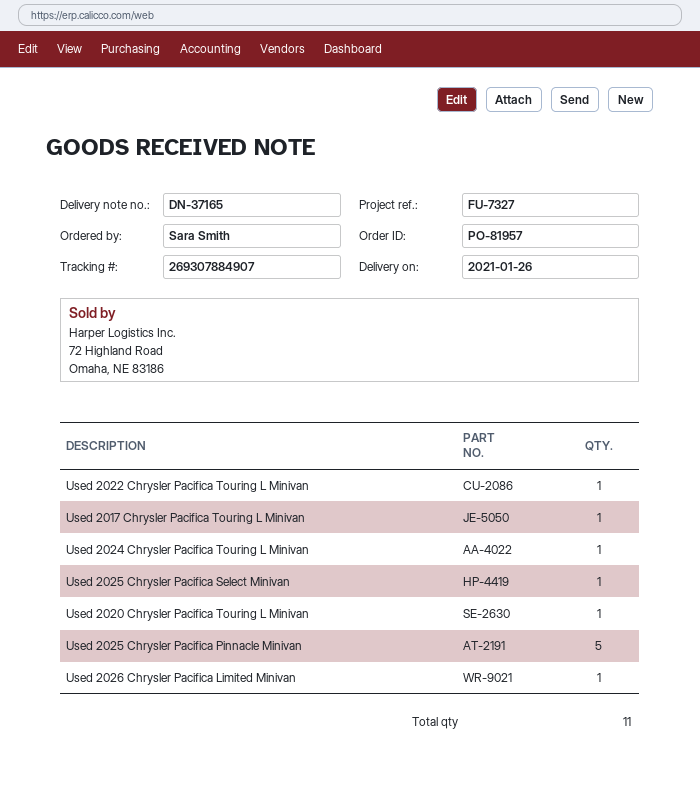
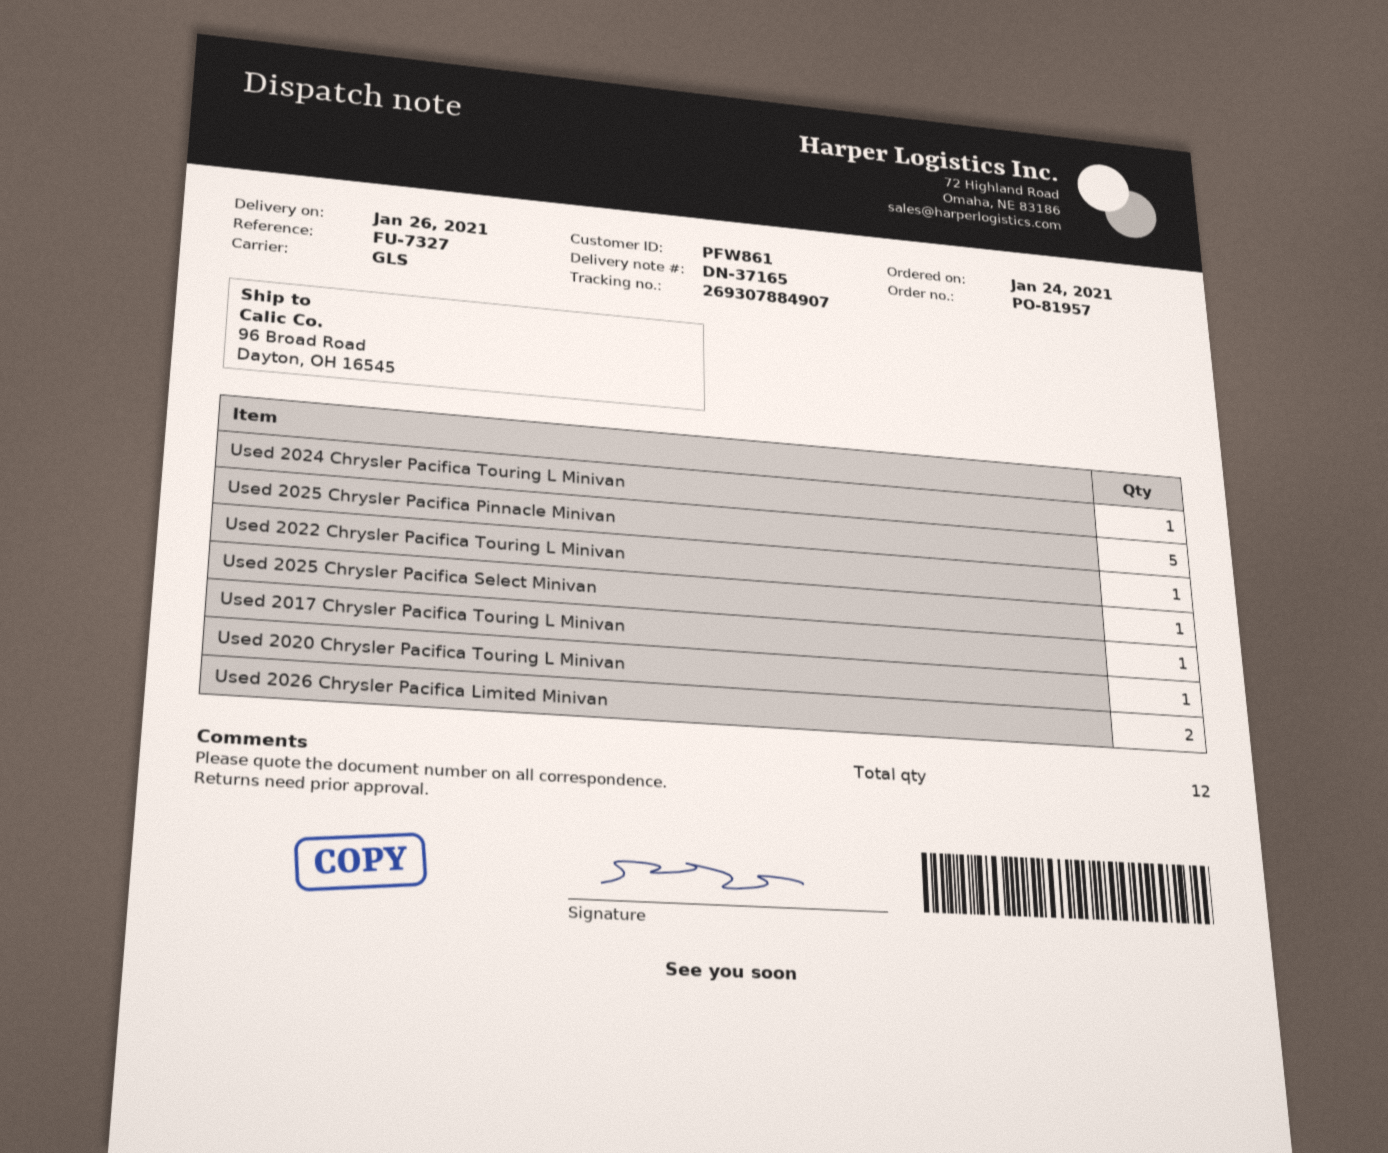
Used 2026 Chrysler Pacifica Limited Minivan: 1 -> 2
total quantity: 11 -> 12

